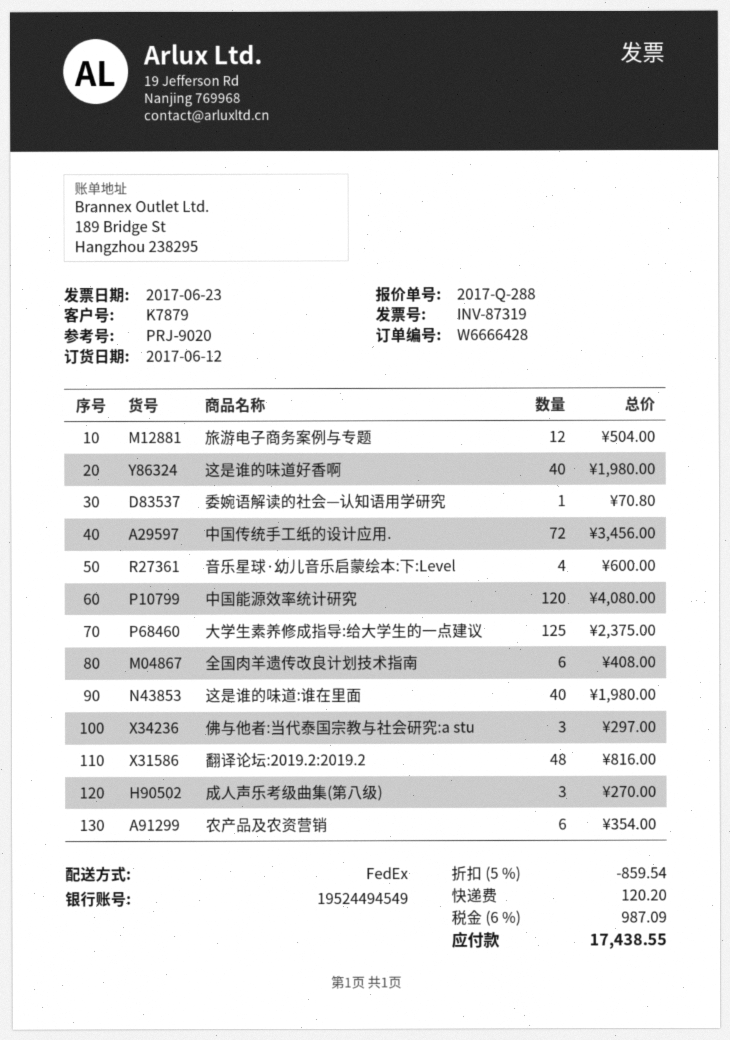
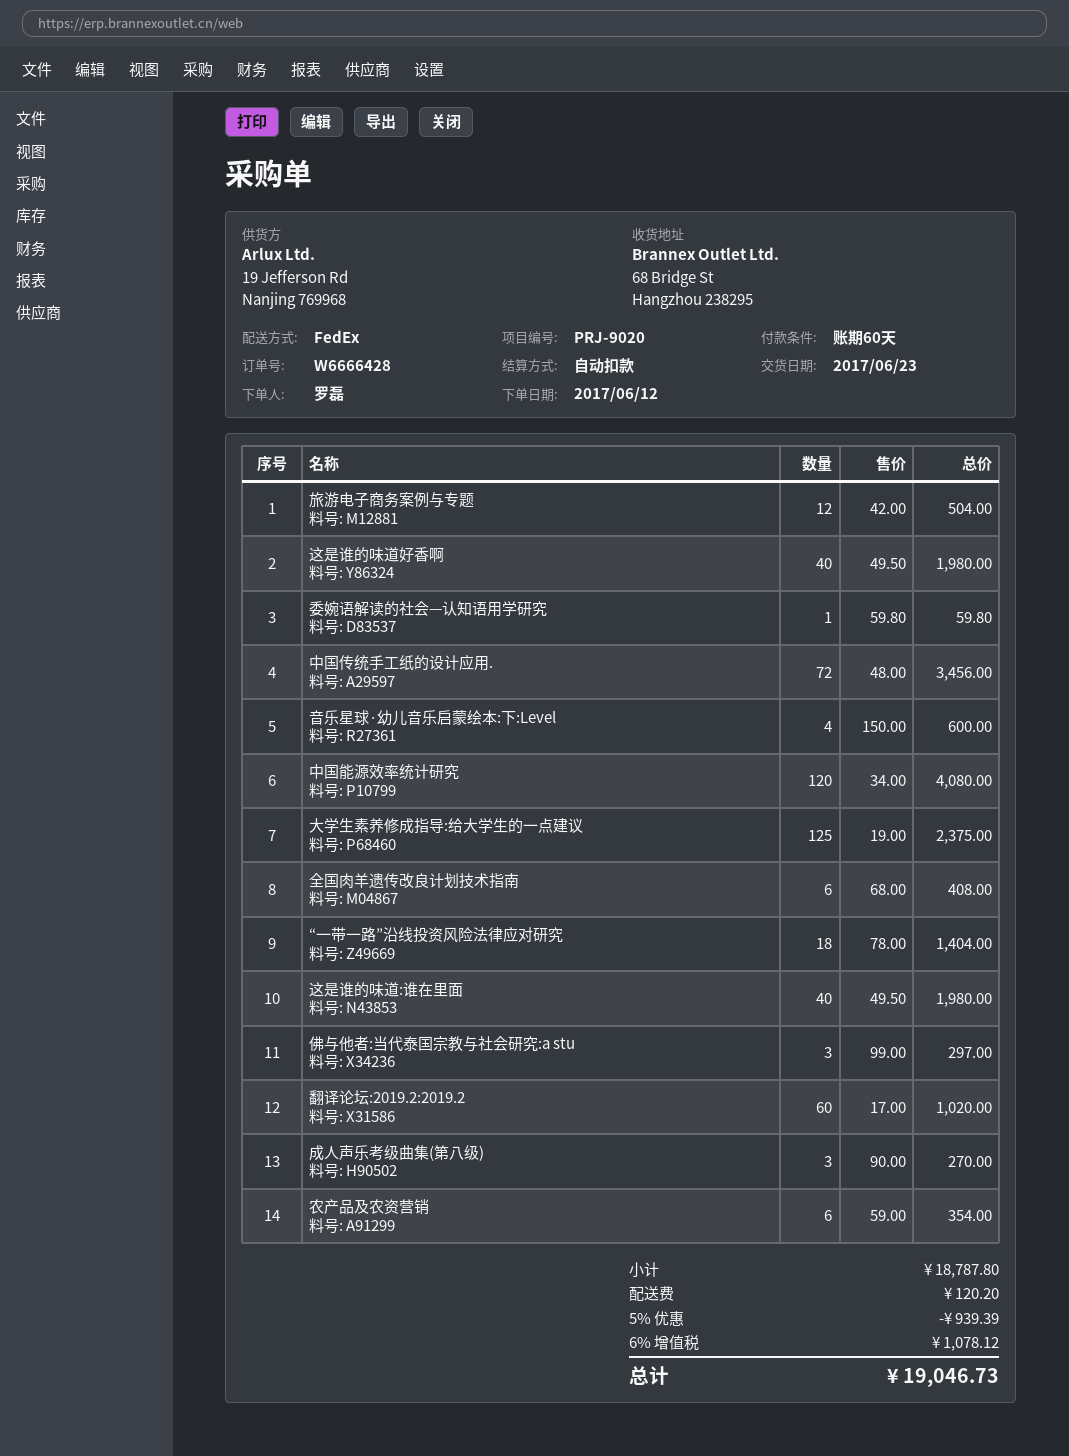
委婉语解读的社会—认知语用学研究: 1 for 70.80 -> 1 for 59.80
翻译论坛:2019.2:2019.2: 48 for 816.00 -> 60 for 1020.00
“一带一路”沿线投资风险法律应对研究: none -> 18 for 1404.00
discount: 5% = 859.54 -> 5% = 939.39
tax: 6% = 987.09 -> 6% = 1078.12
total: 17438.55 -> 19046.73

